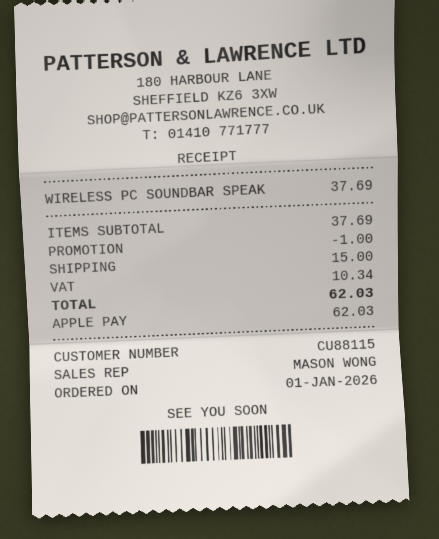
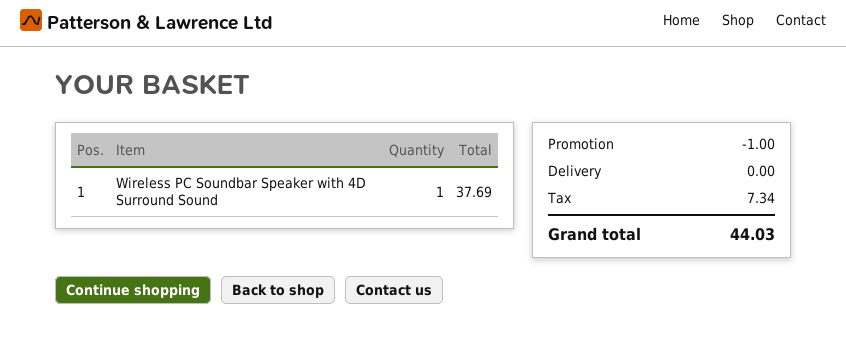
shipping: 15.00 -> 0.00
tax: 10.34 -> 7.34
total: 62.03 -> 44.03

